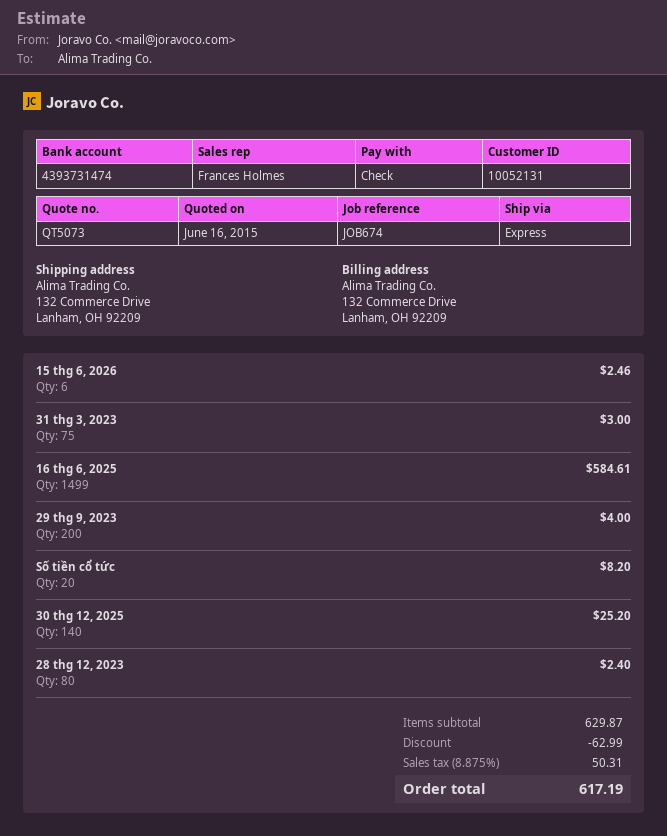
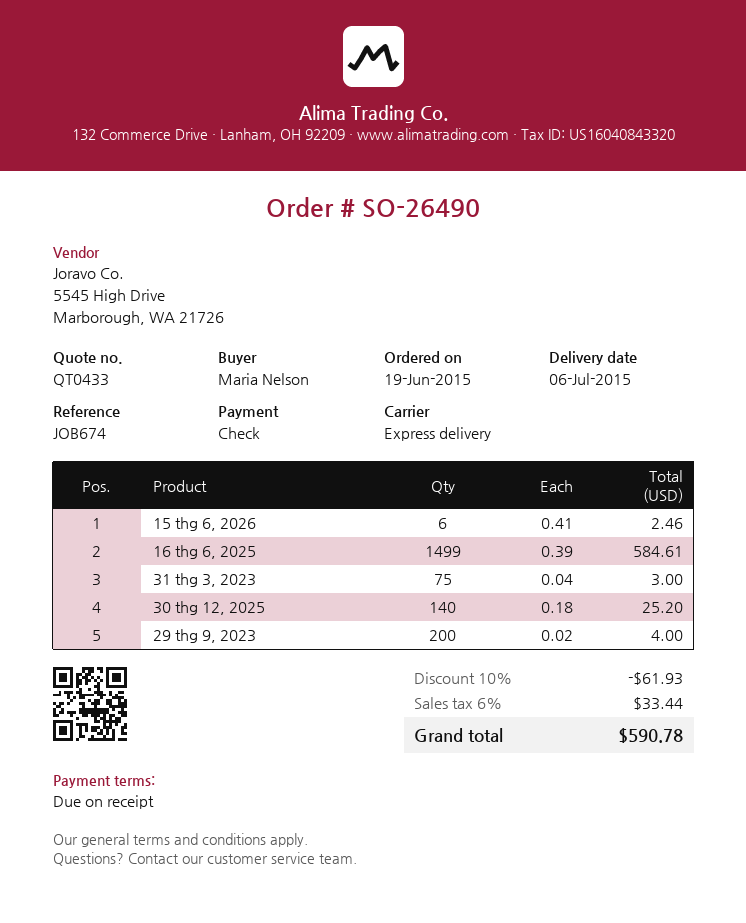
quote number: QT5073 -> QT0433
Số tiền cổ tức: 20 for 8.20 -> none
28 thg 12, 2023: 80 for 2.40 -> none
discount: 62.99 -> 61.93
tax: 8.875% = 50.31 -> 6% = 33.44
total: 617.19 -> 590.78

